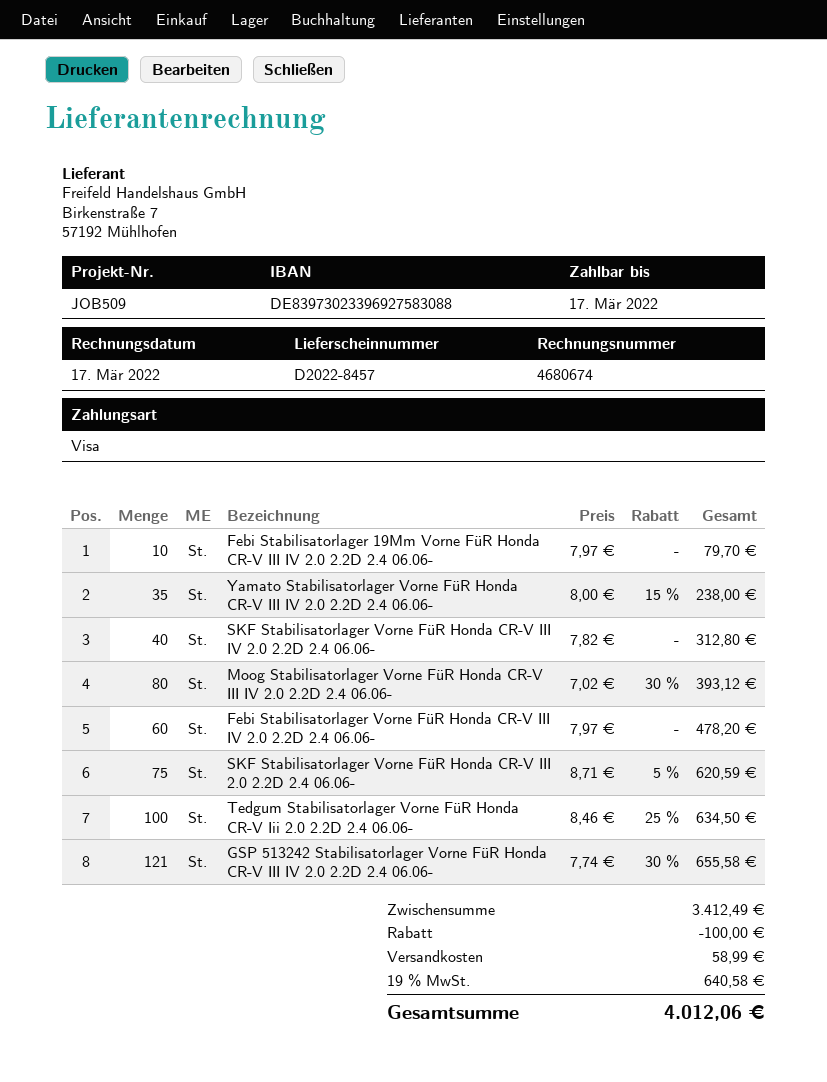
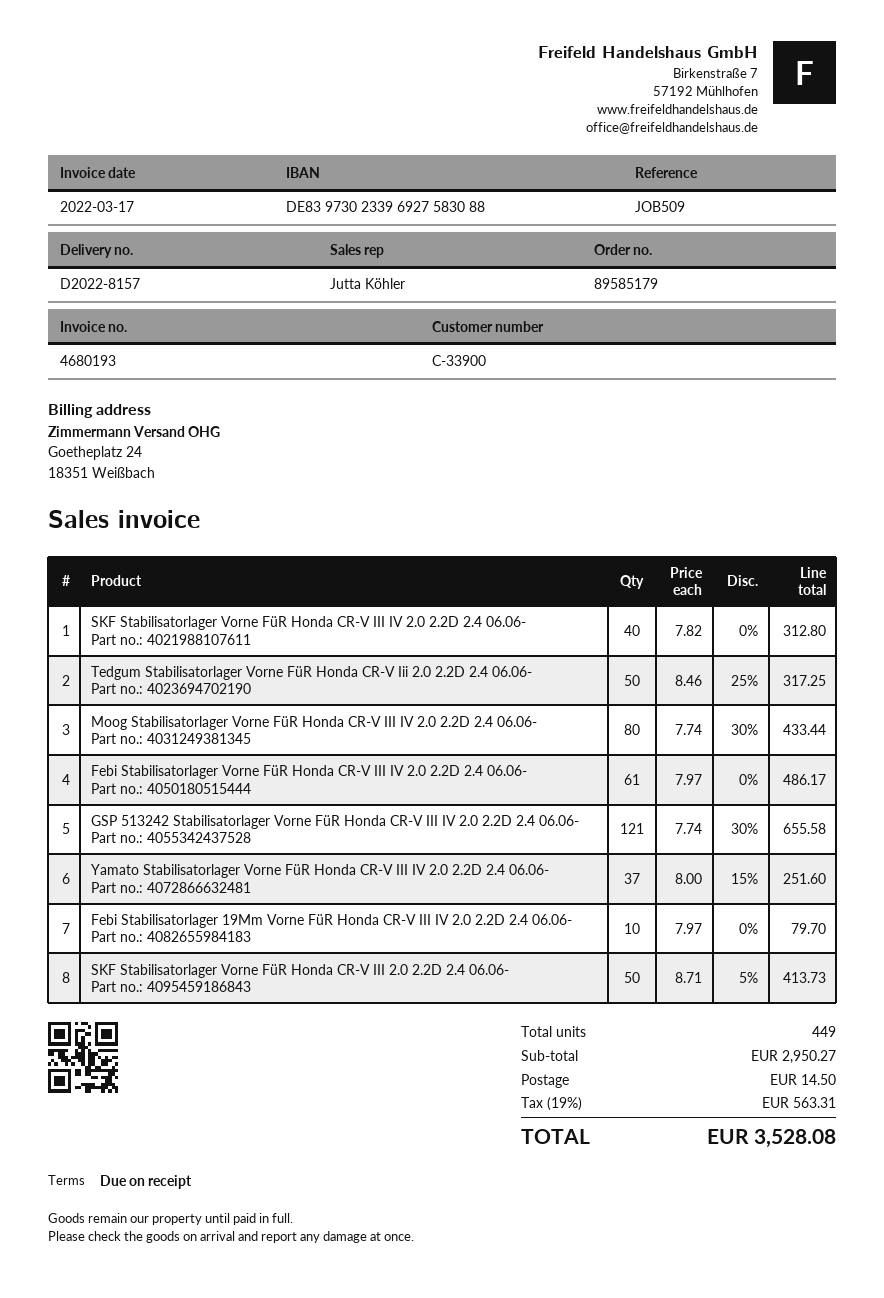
delivery note number: D2022-8457 -> D2022-8157
invoice number: 4680674 -> 4680193
Yamato Stabilisatorlager Vorne FüR Honda CR-V III IV 2.0 2.2D 2.4 06.06-: 35 x 8.00 - 15% = 238.00 -> 37 x 8.00 - 15% = 251.60
Moog Stabilisatorlager Vorne FüR Honda CR-V III IV 2.0 2.2D 2.4 06.06-: 80 x 7.02 - 30% = 393.12 -> 80 x 7.74 - 30% = 433.44
Febi Stabilisatorlager Vorne FüR Honda CR-V III IV 2.0 2.2D 2.4 06.06-: 60 x 7.97 = 478.20 -> 61 x 7.97 = 486.17
SKF Stabilisatorlager Vorne FüR Honda CR-V III 2.0 2.2D 2.4 06.06-: 75 x 8.71 - 5% = 620.59 -> 50 x 8.71 - 5% = 413.73
Tedgum Stabilisatorlager Vorne FüR Honda CR-V Iii 2.0 2.2D 2.4 06.06-: 100 x 8.46 - 25% = 634.50 -> 50 x 8.46 - 25% = 317.25
subtotal: 3412.49 -> 2950.27
discount: 100.00 -> none
shipping: 58.99 -> 14.50
tax: 19% = 640.58 -> 19% = 563.31
total: 4012.06 -> 3528.08

